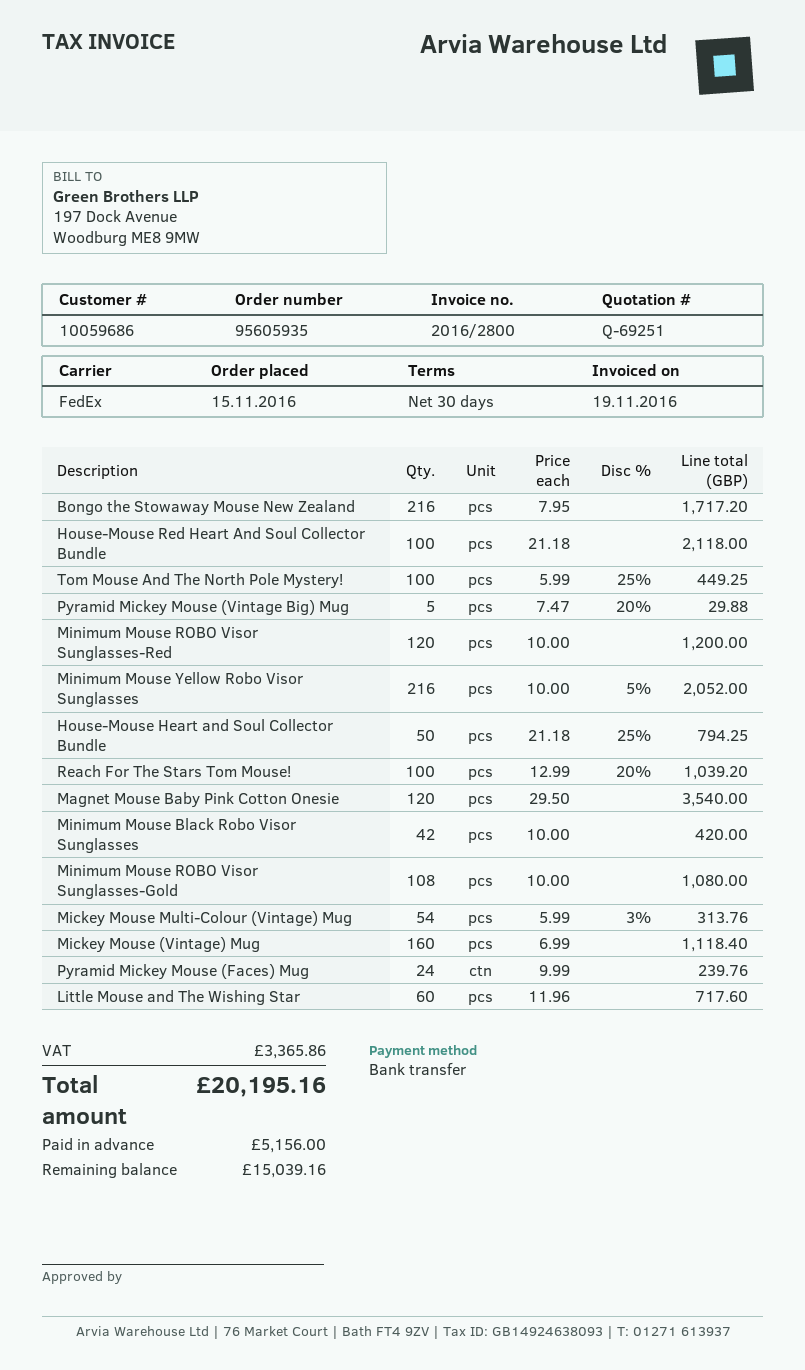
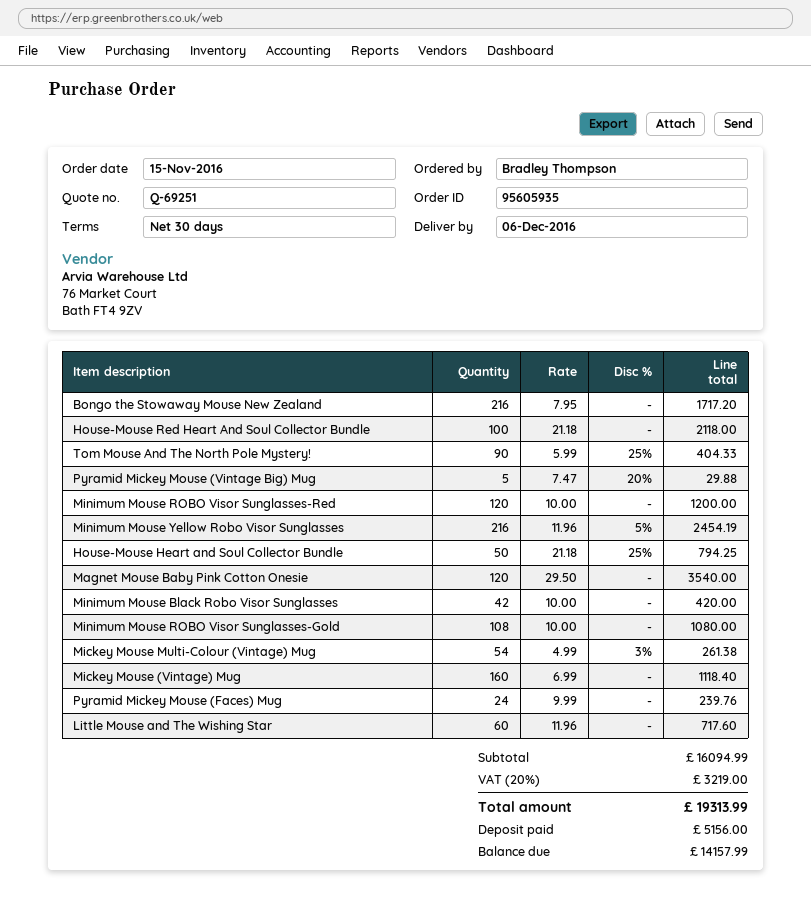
Tom Mouse And The North Pole Mystery!: 100 x 5.99 - 25% = 449.25 -> 90 x 5.99 - 25% = 404.33
Minimum Mouse Yellow Robo Visor Sunglasses: 216 x 10.00 - 5% = 2052.00 -> 216 x 11.96 - 5% = 2454.19
Reach For The Stars Tom Mouse!: 100 x 12.99 - 20% = 1039.20 -> none
Mickey Mouse Multi-Colour (Vintage) Mug: 54 x 5.99 - 3% = 313.76 -> 54 x 4.99 - 3% = 261.38
tax: 3365.86 -> 3219.00
total: 20195.16 -> 19313.99
balance: 15039.16 -> 14157.99

